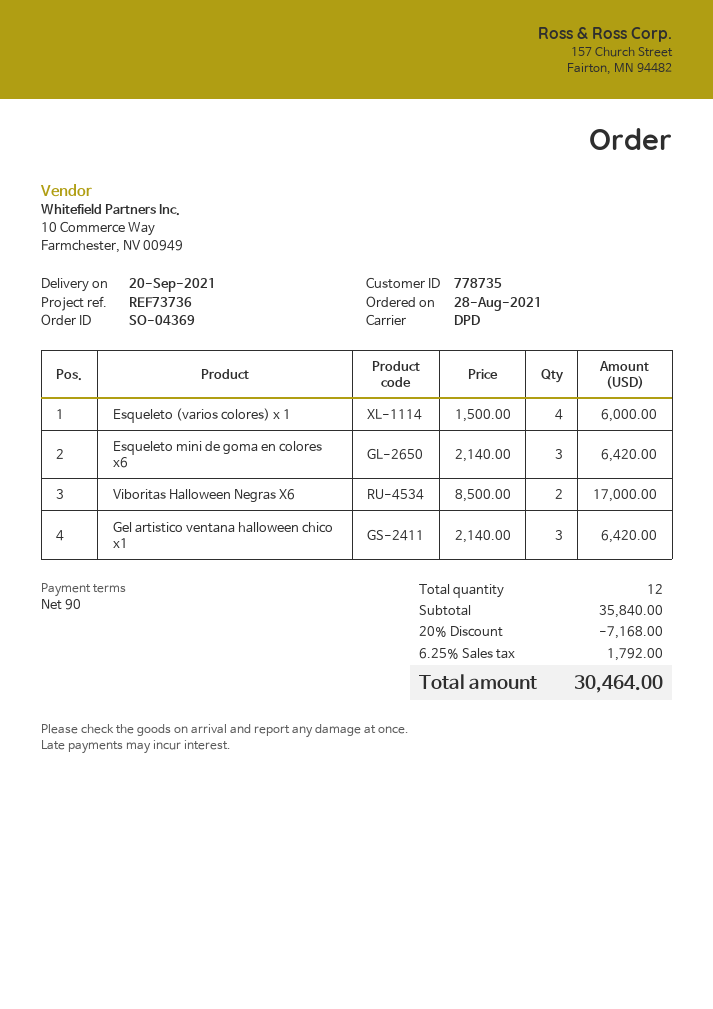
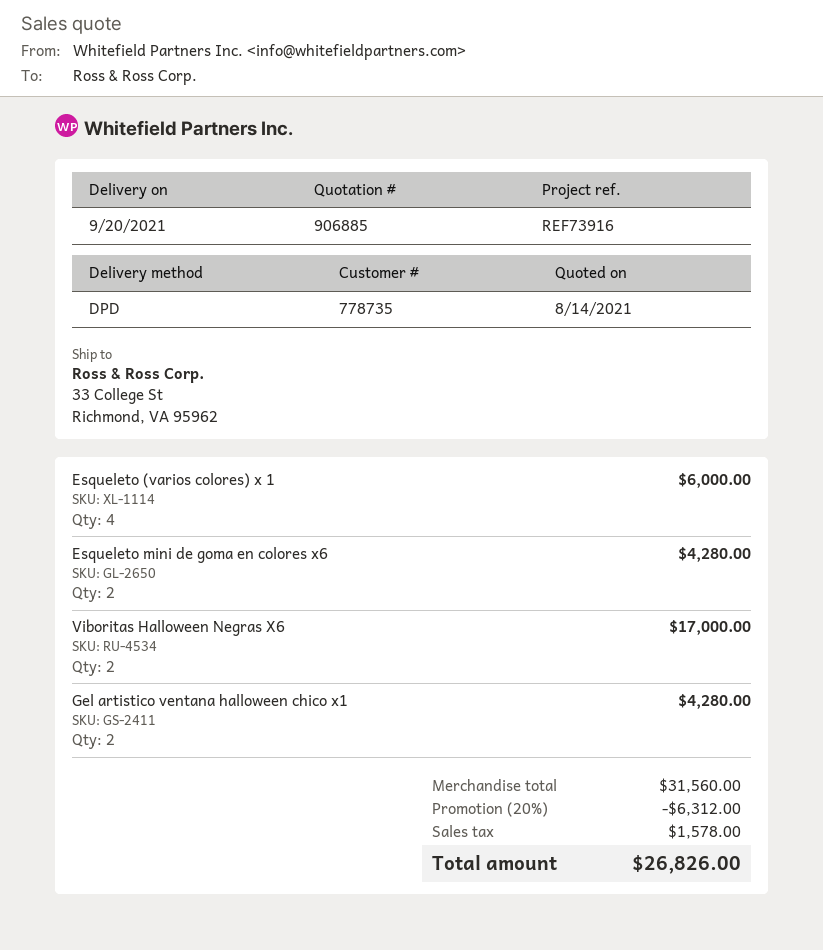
reference: REF73736 -> REF73916
Esqueleto mini de goma en colores x6: 3 for 6420.00 -> 2 for 4280.00
Gel artistico ventana halloween chico x1: 3 for 6420.00 -> 2 for 4280.00
subtotal: 35840.00 -> 31560.00
discount: 20% = 7168.00 -> 20% = 6312.00
tax: 1792.00 -> 1578.00
total: 30464.00 -> 26826.00

